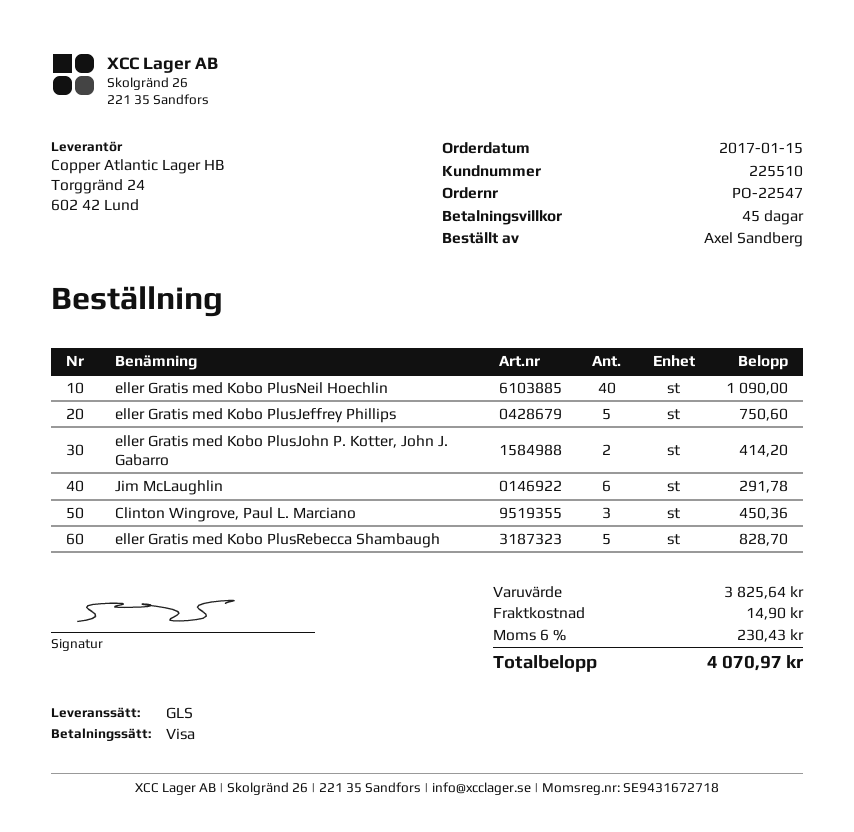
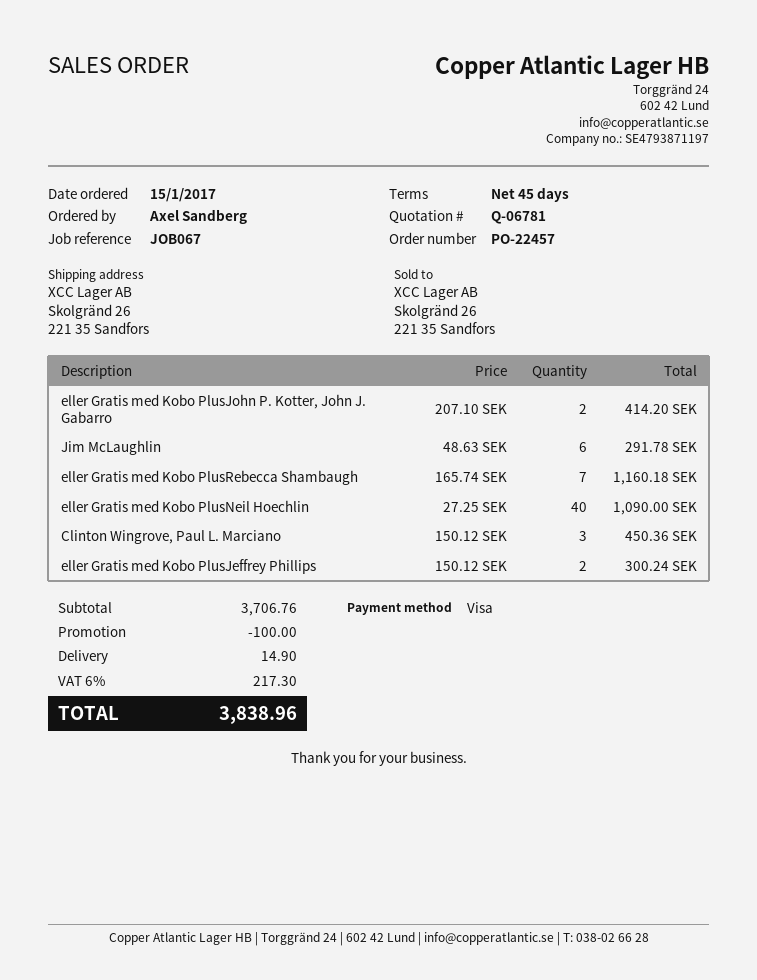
order number: PO-22547 -> PO-22457
eller Gratis med Kobo PlusJeffrey Phillips: 5 for 750.60 -> 2 for 300.24
eller Gratis med Kobo PlusRebecca Shambaugh: 5 for 828.70 -> 7 for 1160.18
subtotal: 3825.64 -> 3706.76
discount: none -> 100.00
tax: 6% = 230.43 -> 6% = 217.30
total: 4070.97 -> 3838.96

